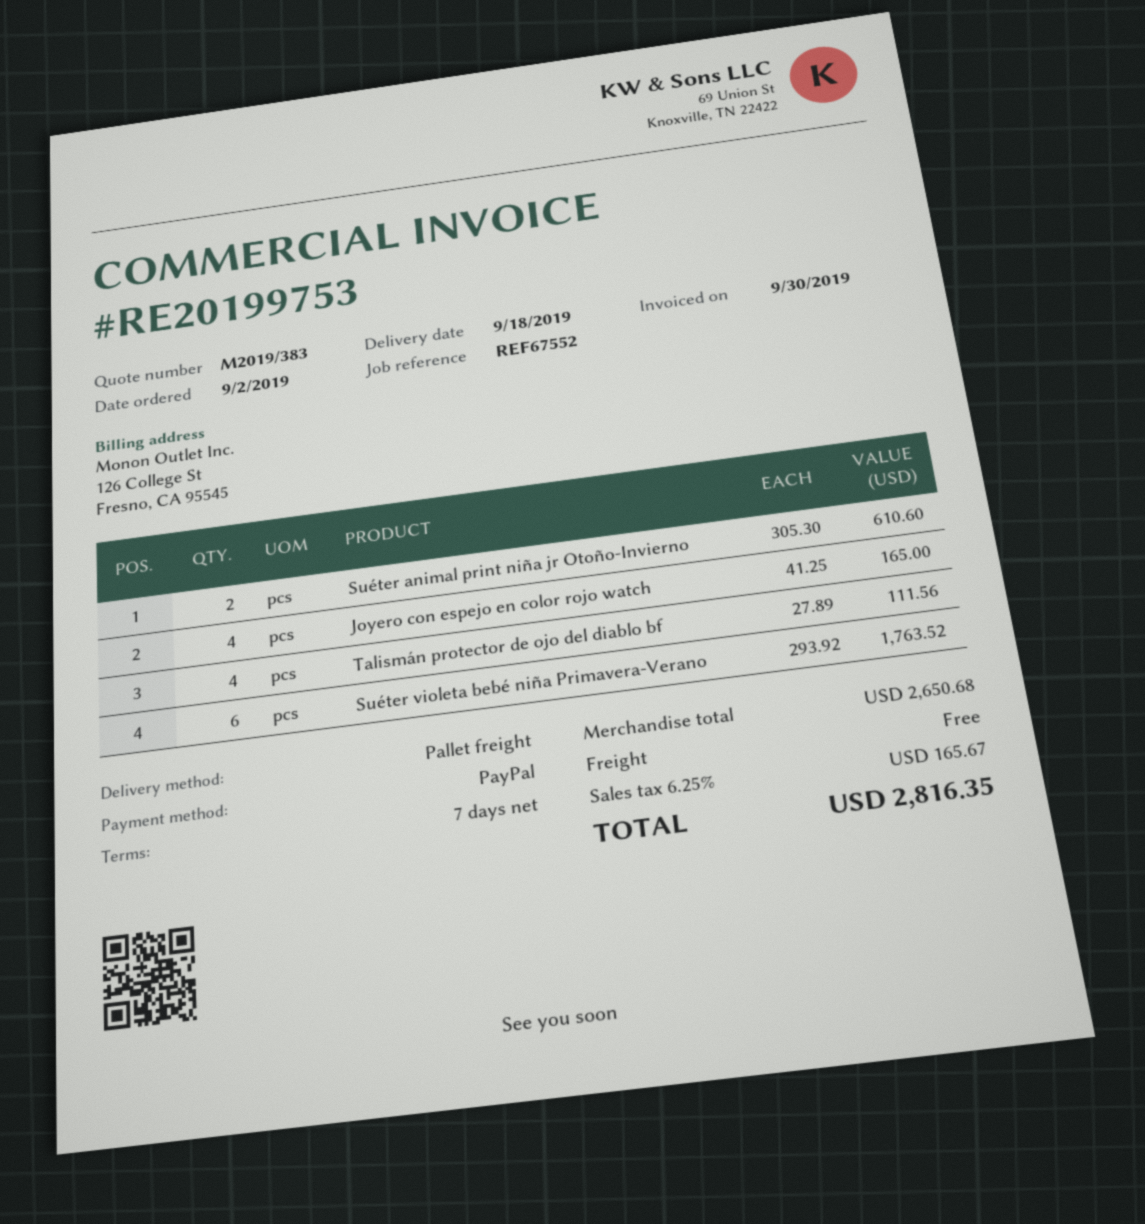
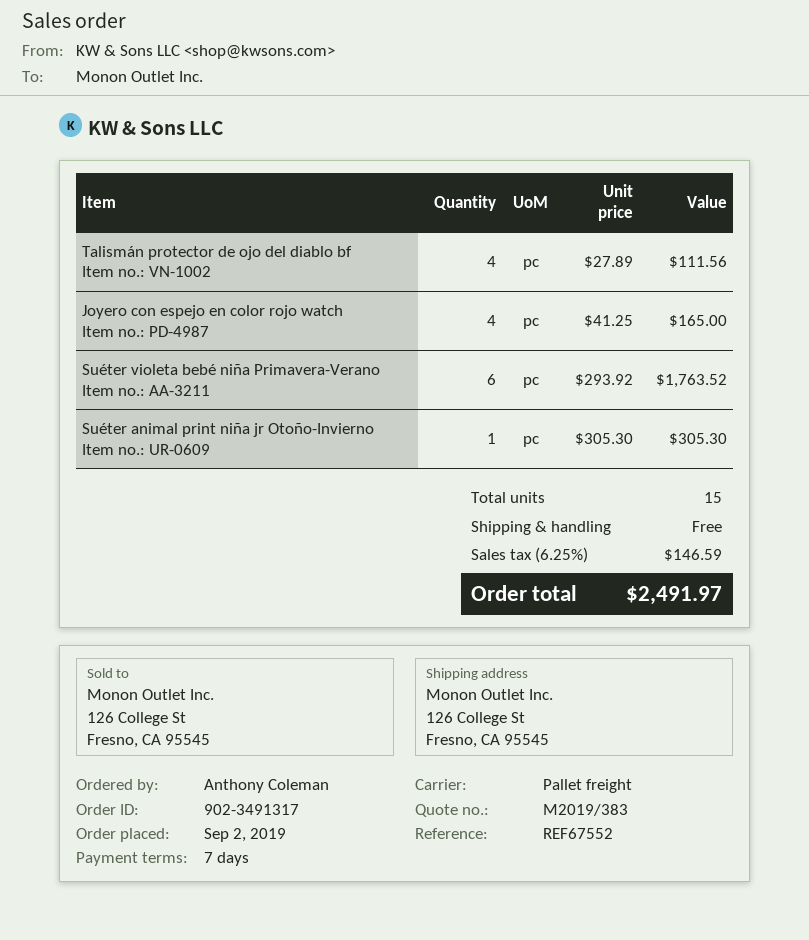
Suéter animal print niña jr Otoño-Invierno: 2 x 305.30 = 610.60 -> 1 x 305.30 = 305.30
tax: 6.25% = 165.67 -> 6.25% = 146.59
total: 2816.35 -> 2491.97

